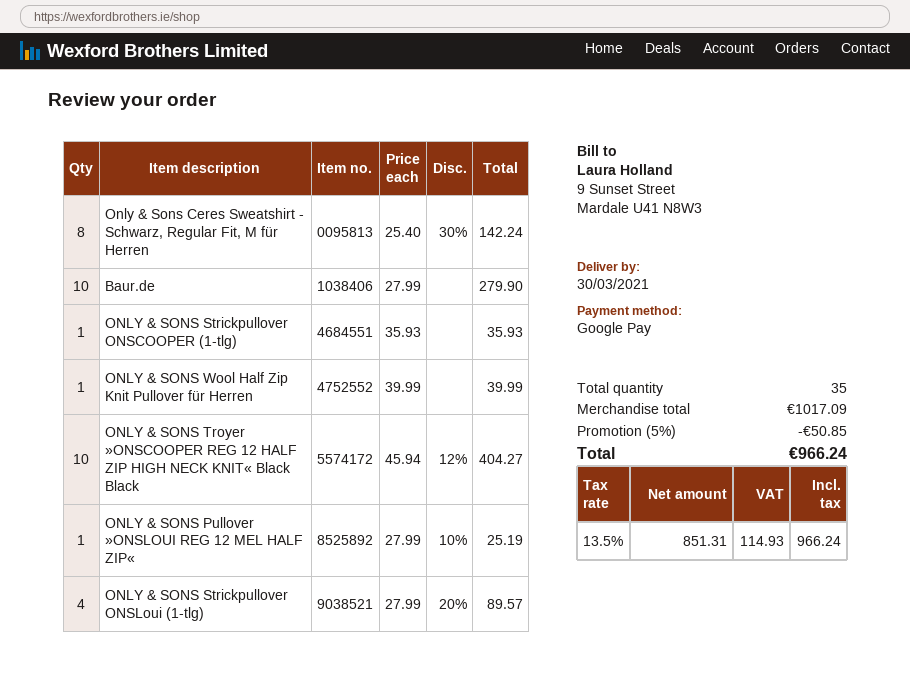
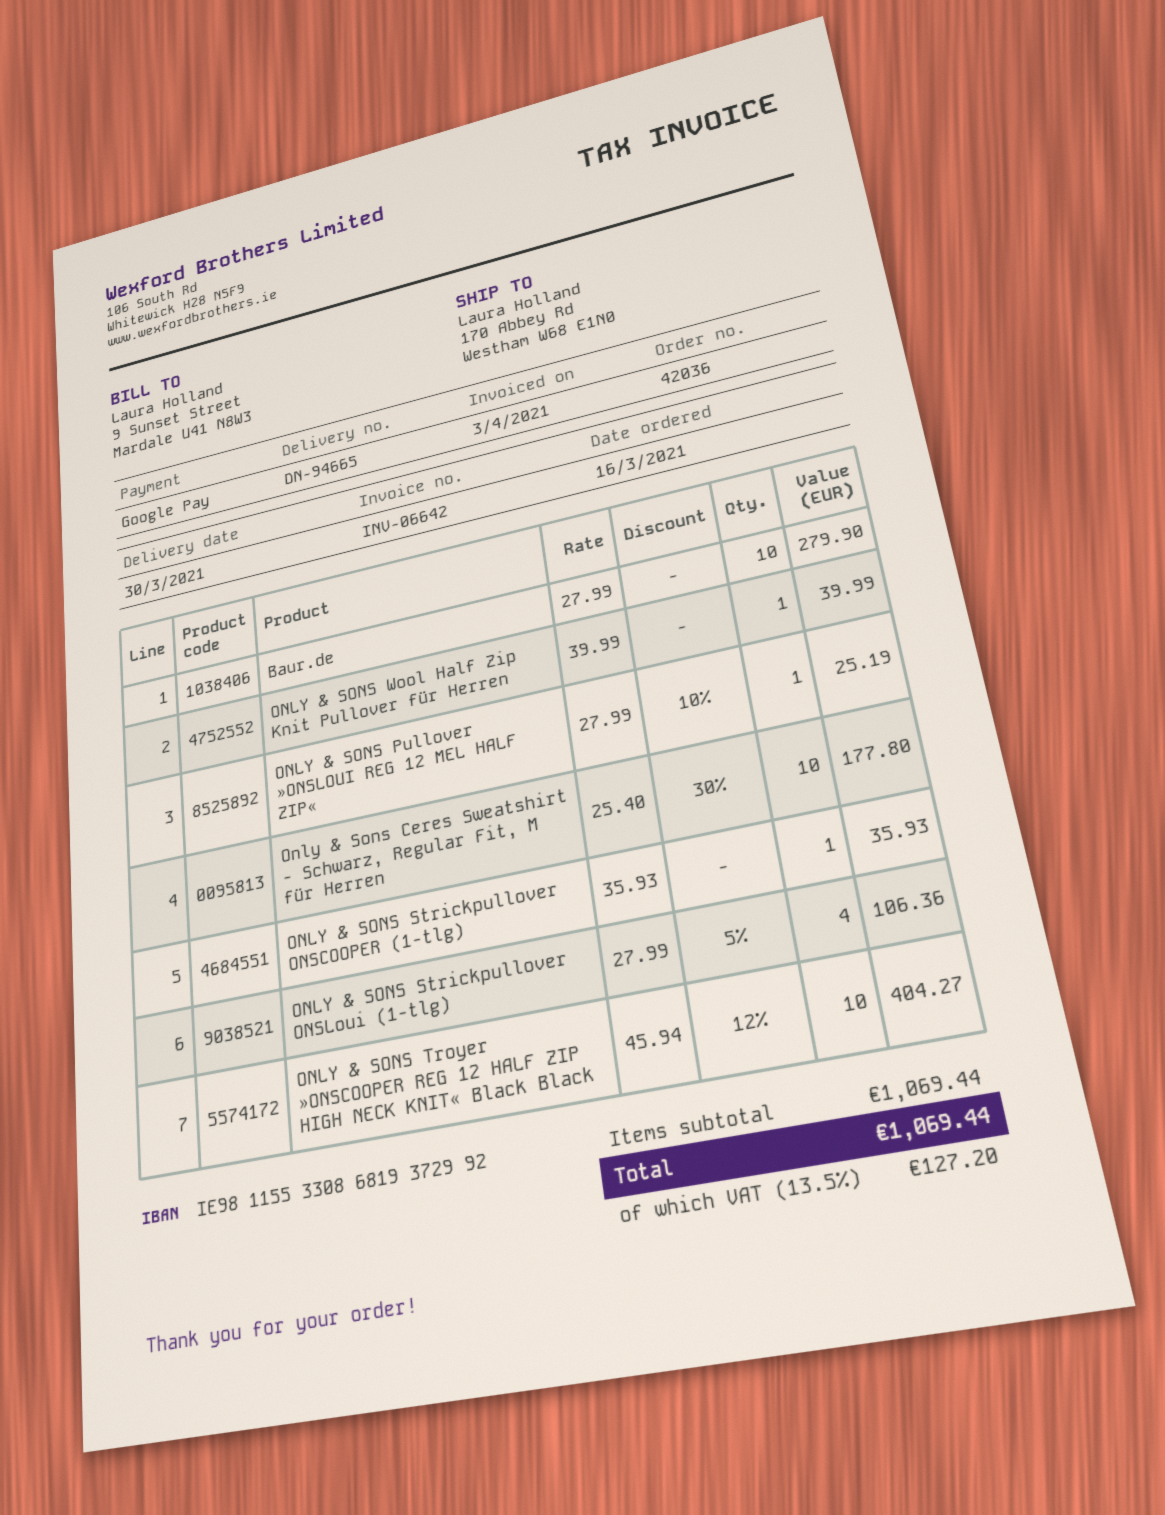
Only & Sons Ceres Sweatshirt - Schwarz, Regular Fit, M für Herren: 8 x 25.40 - 30% = 142.24 -> 10 x 25.40 - 30% = 177.80
ONLY & SONS Strickpullover ONSLoui (1-tlg): 4 x 27.99 - 20% = 89.57 -> 4 x 27.99 - 5% = 106.36
subtotal: 1017.09 -> 1069.44
discount: 5% = 50.85 -> none
tax: 13.5% = 114.93 -> 13.5% = 127.20
total: 966.24 -> 1069.44

